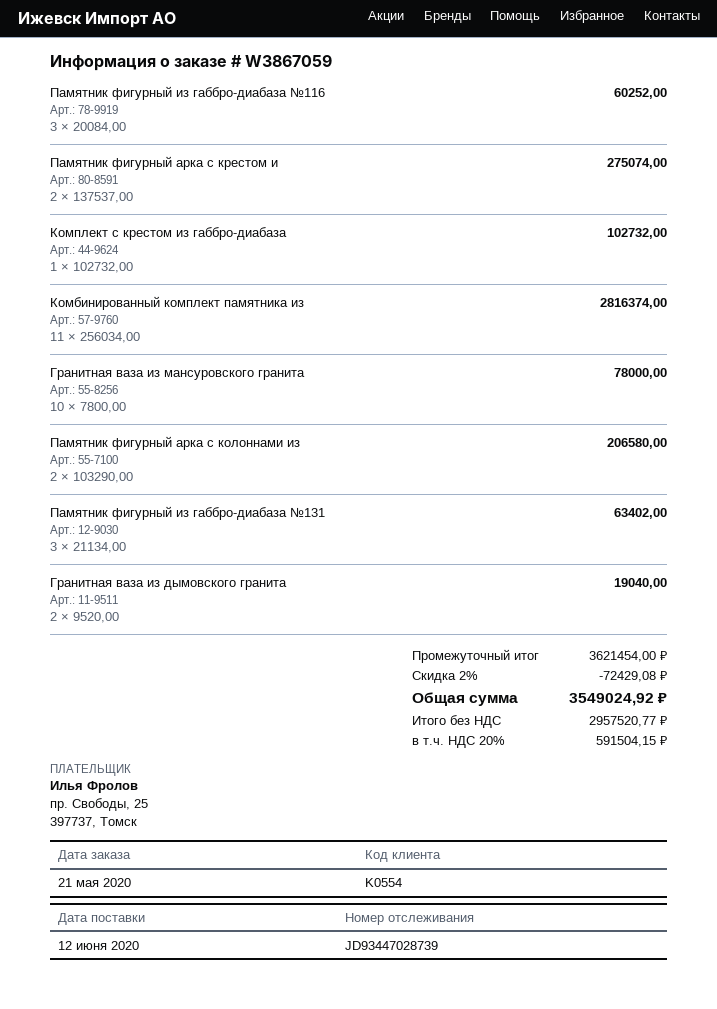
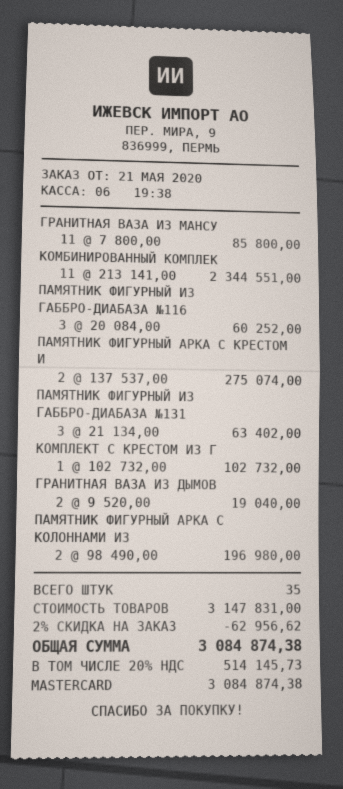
Комбинированный комплект памятника из: 11 x 256034.00 = 2816374.00 -> 11 x 213141.00 = 2344551.00
Гранитная ваза из мансуровского гранита: 10 x 7800.00 = 78000.00 -> 11 x 7800.00 = 85800.00
Памятник фигурный арка с колоннами из: 2 x 103290.00 = 206580.00 -> 2 x 98490.00 = 196980.00
subtotal: 3621454.00 -> 3147831.00
discount: 2% = 72429.08 -> 2% = 62956.62
tax: 20% = 591504.15 -> 20% = 514145.73
total: 3549024.92 -> 3084874.38

